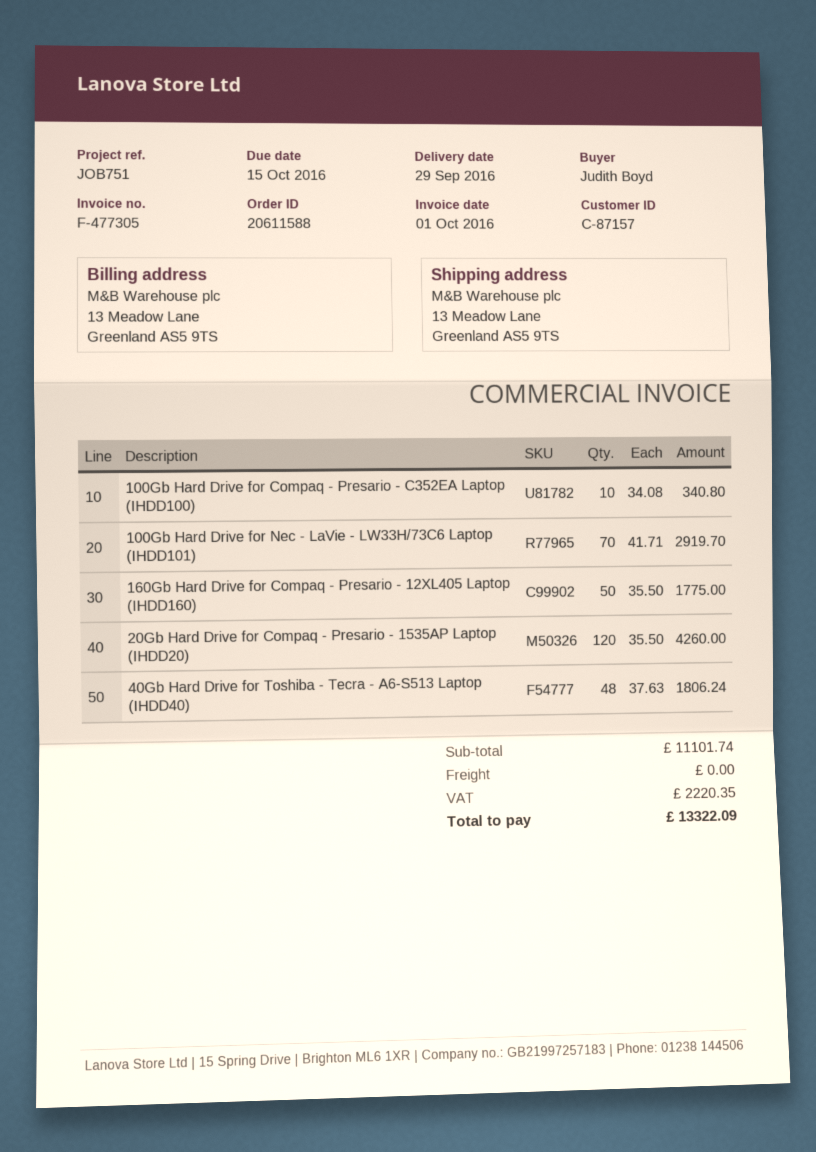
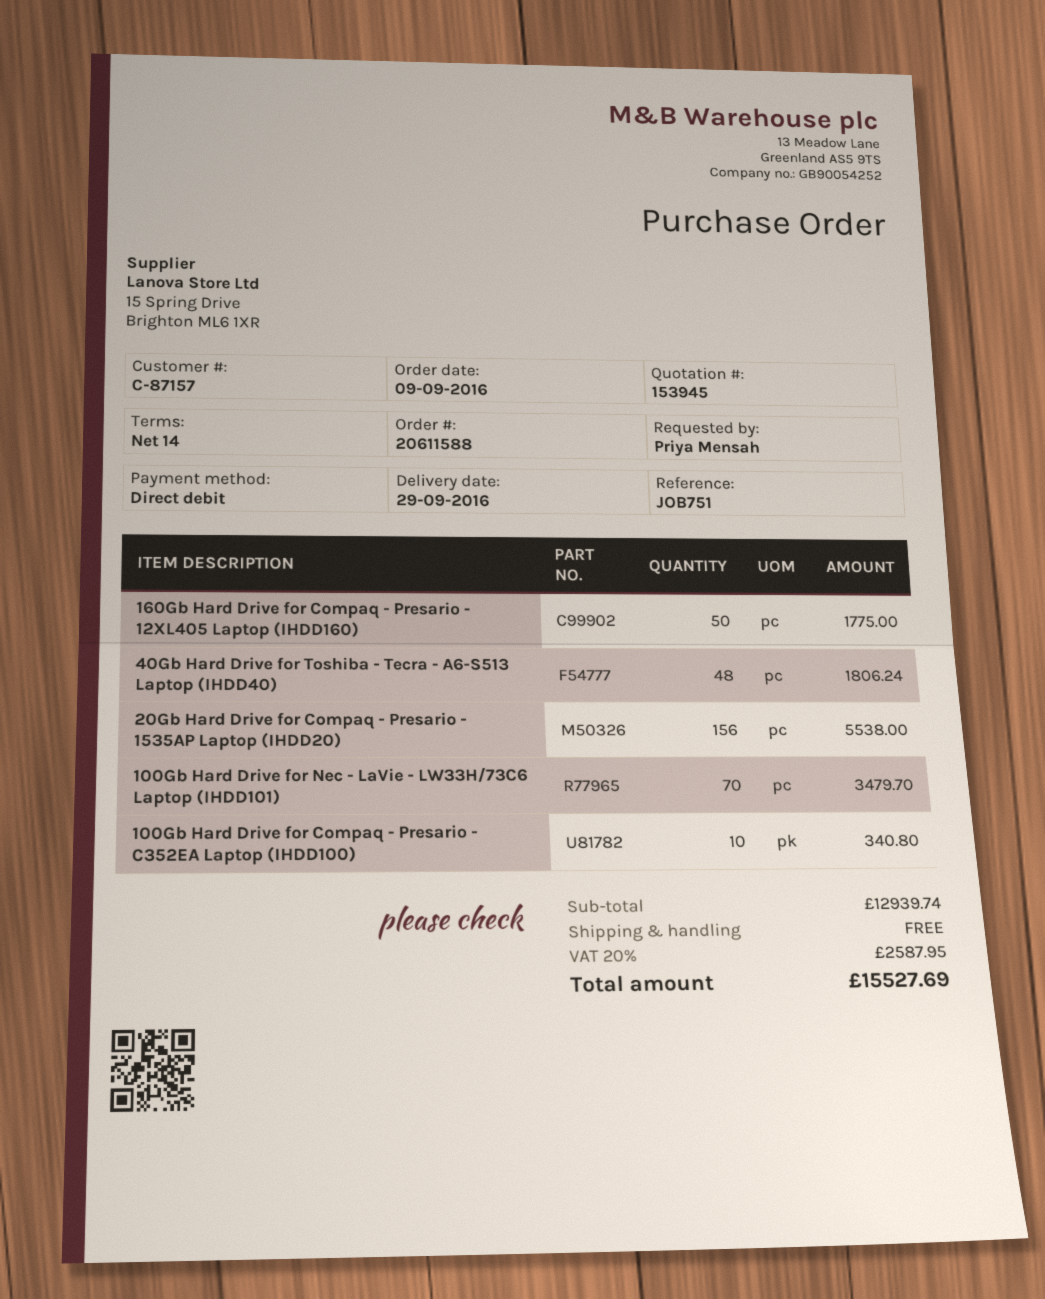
ordered by: Judith Boyd -> Priya Mensah
100Gb Hard Drive for Nec - LaVie - LW33H/73C6 Laptop (IHDD101): 70 for 2919.70 -> 70 for 3479.70
20Gb Hard Drive for Compaq - Presario - 1535AP Laptop (IHDD20): 120 for 4260.00 -> 156 for 5538.00
subtotal: 11101.74 -> 12939.74
tax: 2220.35 -> 2587.95
total: 13322.09 -> 15527.69

